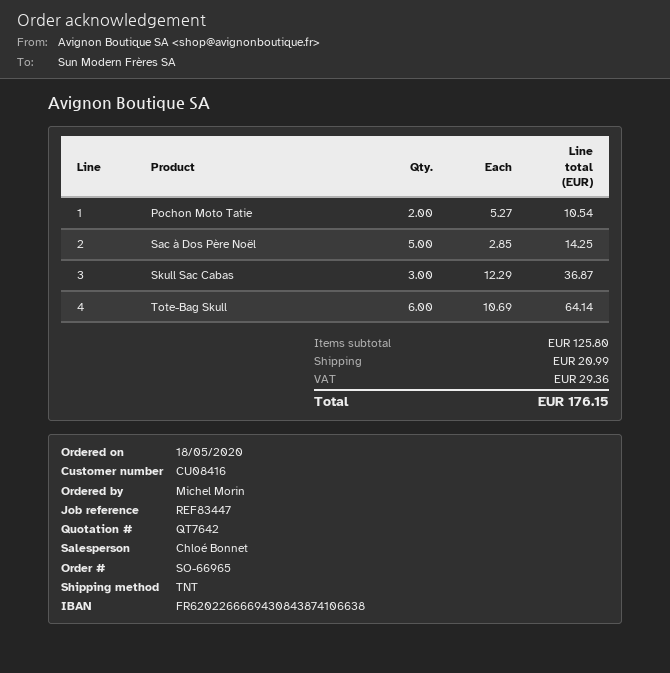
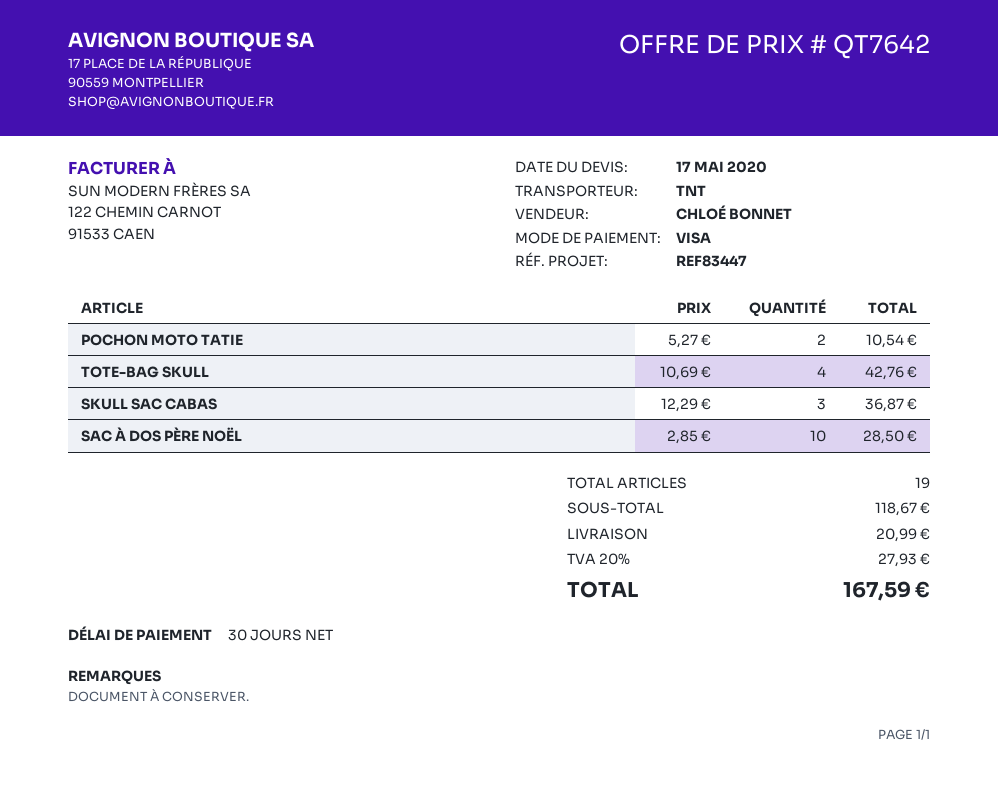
Sac à Dos Père Noël: 5 x 2.85 = 14.25 -> 10 x 2.85 = 28.50
Tote-Bag Skull: 6 x 10.69 = 64.14 -> 4 x 10.69 = 42.76
subtotal: 125.80 -> 118.67
tax: 29.36 -> 27.93
total: 176.15 -> 167.59

